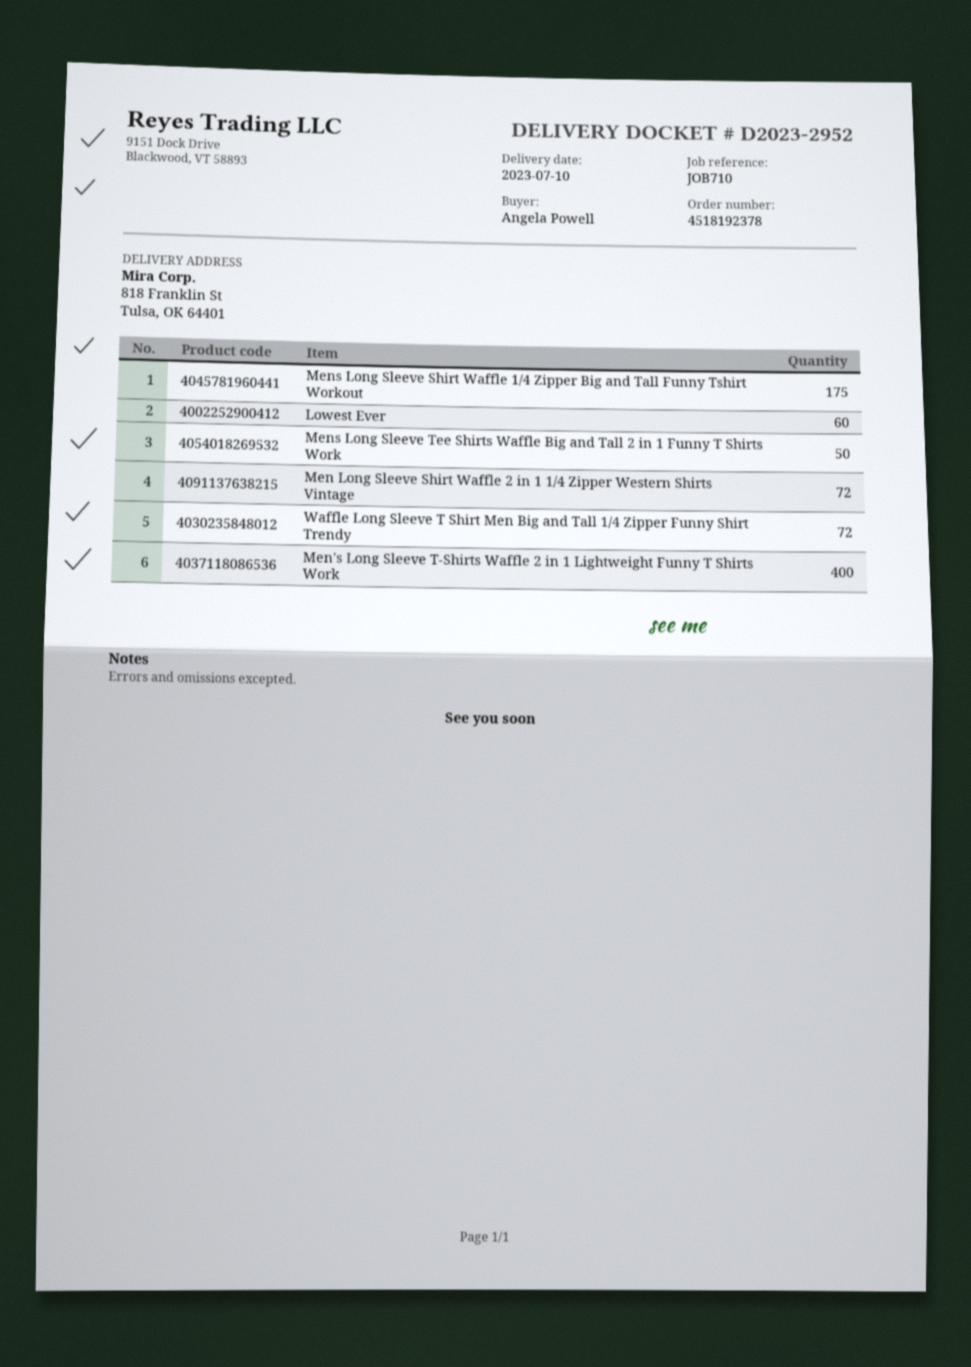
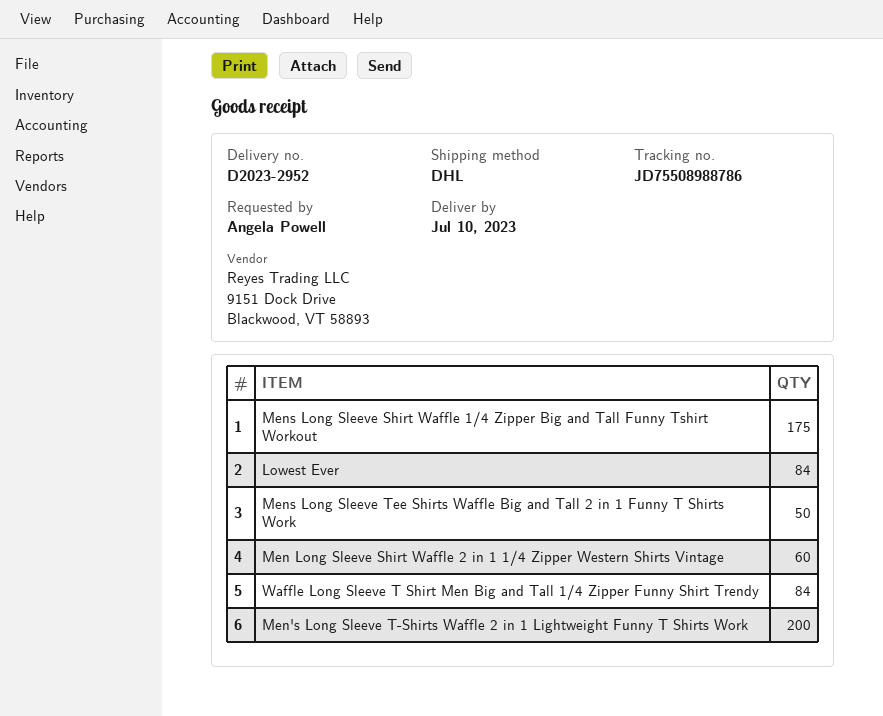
Lowest Ever: 60 -> 84
Men Long Sleeve Shirt Waffle 2 in 1 1/4 Zipper Western Shirts Vintage: 72 -> 60
Waffle Long Sleeve T Shirt Men Big and Tall 1/4 Zipper Funny Shirt Trendy: 72 -> 84
Men's Long Sleeve T-Shirts Waffle 2 in 1 Lightweight Funny T Shirts Work: 400 -> 200

